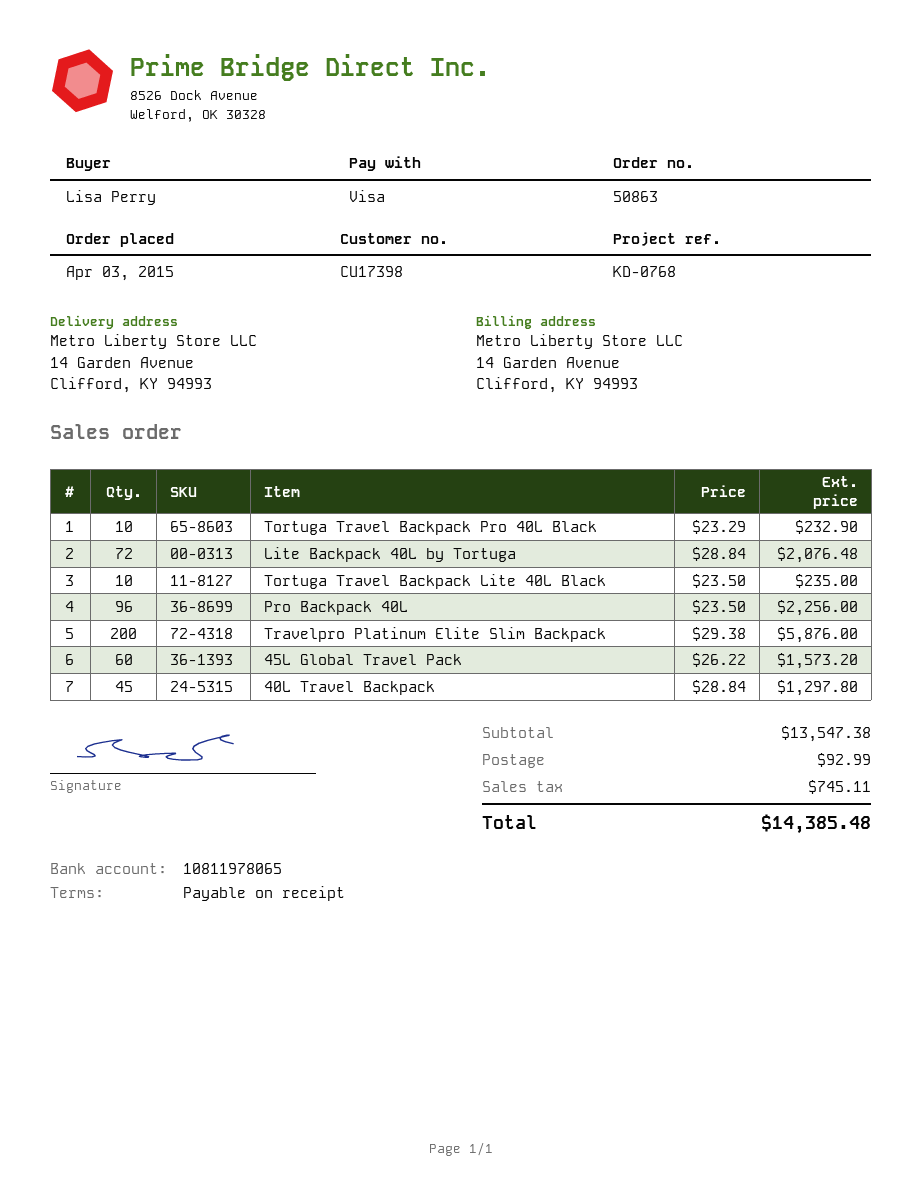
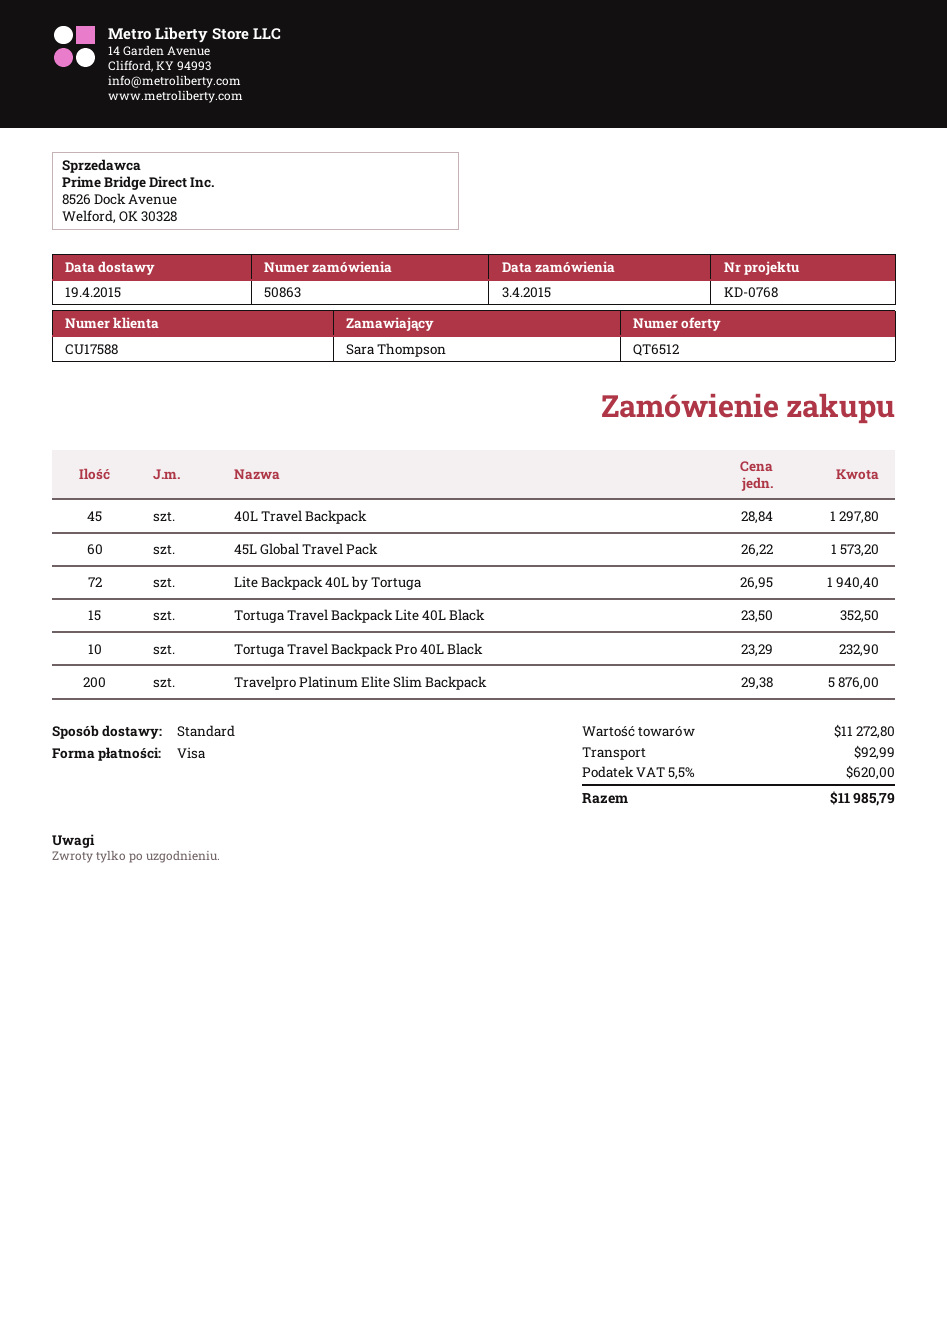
customer number: CU17398 -> CU17588
ordered by: Lisa Perry -> Sara Thompson
Lite Backpack 40L by Tortuga: 72 x 28.84 = 2076.48 -> 72 x 26.95 = 1940.40
Tortuga Travel Backpack Lite 40L Black: 10 x 23.50 = 235.00 -> 15 x 23.50 = 352.50
Pro Backpack 40L: 96 x 23.50 = 2256.00 -> none
subtotal: 13547.38 -> 11272.80
tax: 745.11 -> 620.00
total: 14385.48 -> 11985.79

